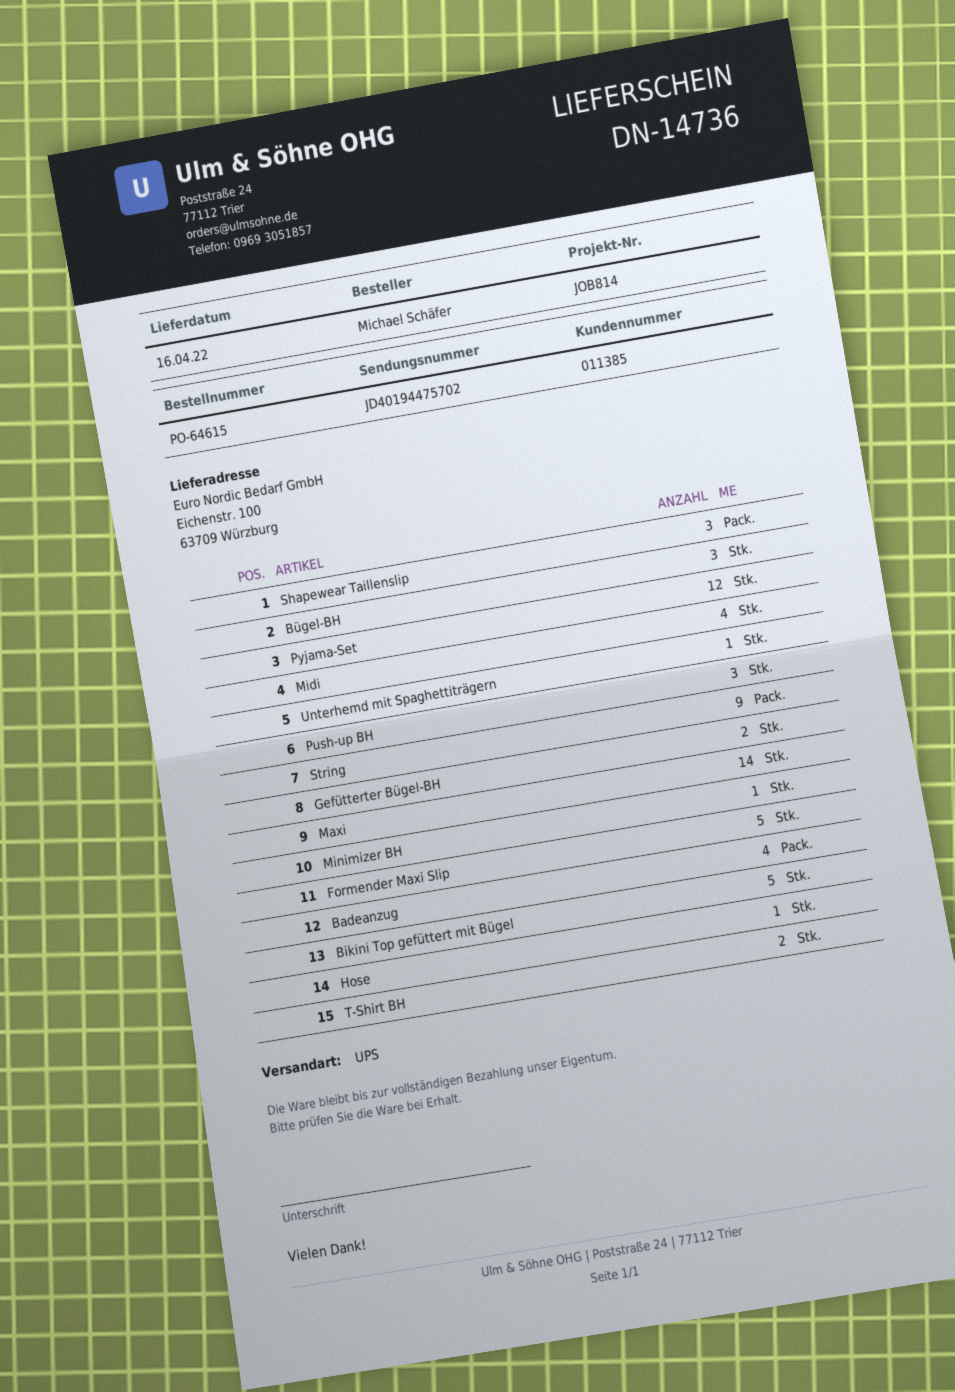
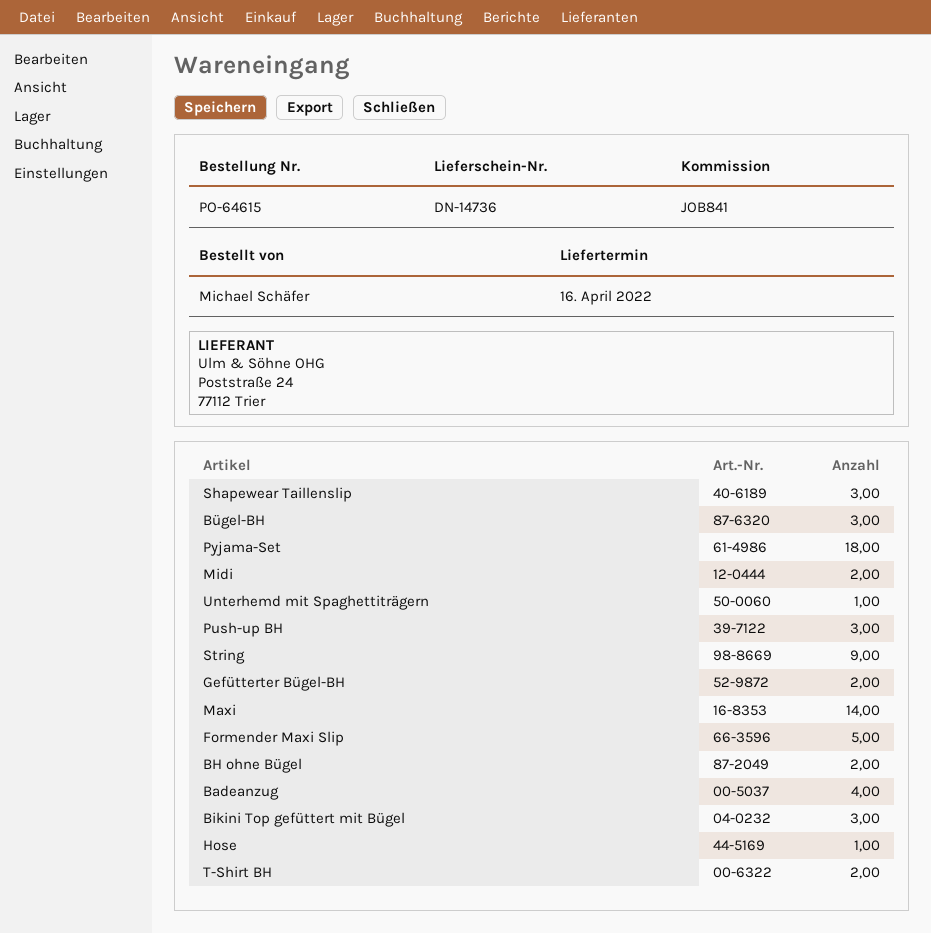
reference: JOB814 -> JOB841
Pyjama-Set: 12 -> 18
Midi: 4 -> 2
Minimizer BH: 1 -> none
Bikini Top gefüttert mit Bügel: 5 -> 3
BH ohne Bügel: none -> 2

